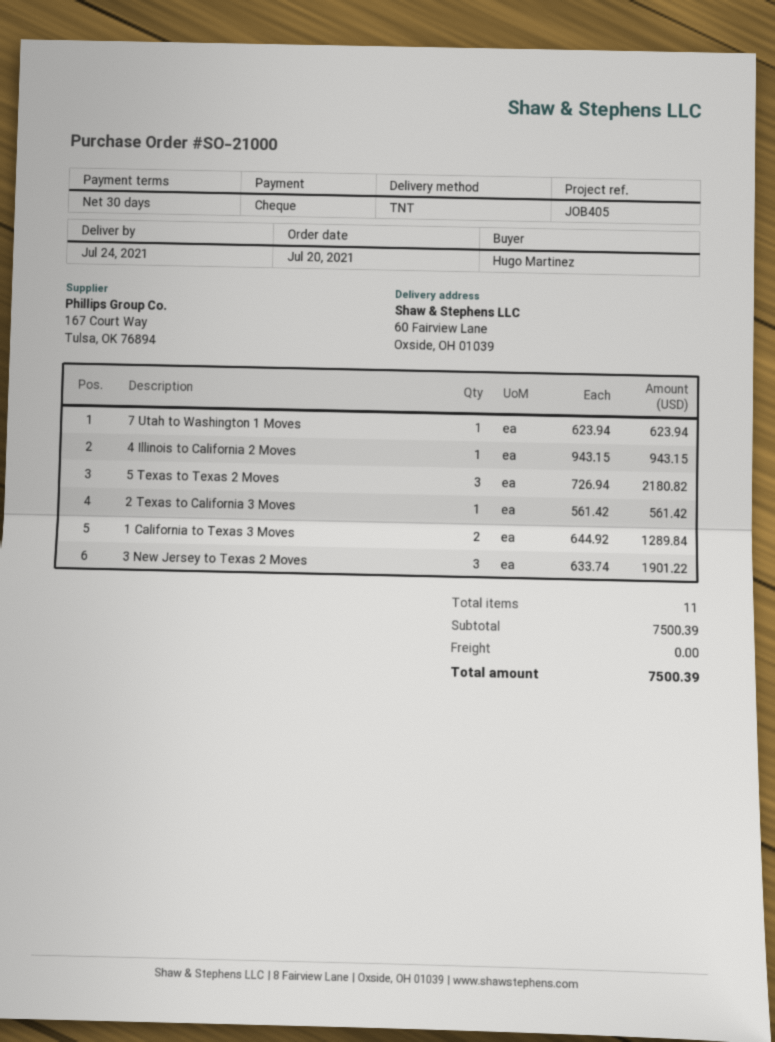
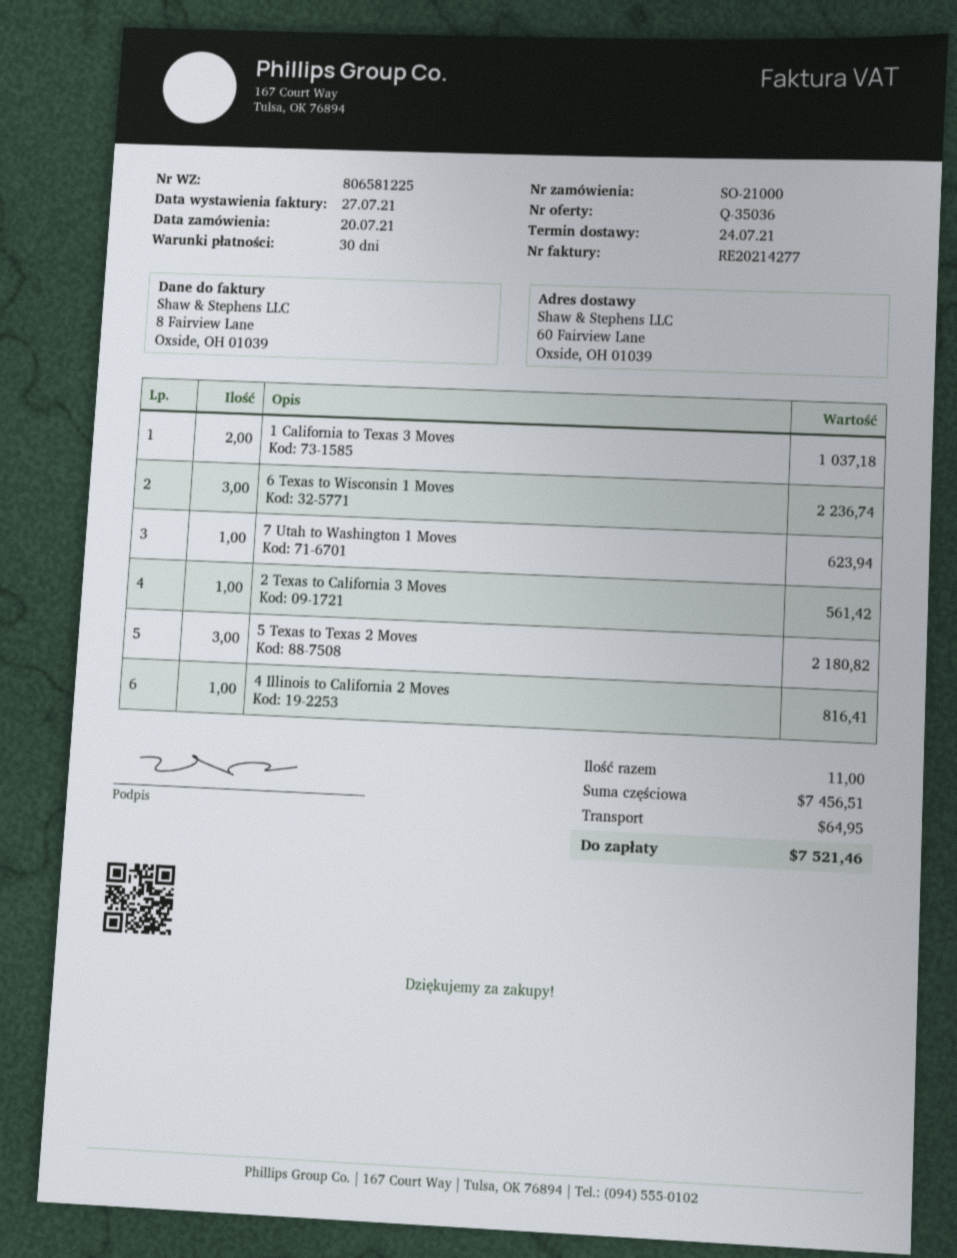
4 Illinois to California 2 Moves: 1 for 943.15 -> 1 for 816.41
1 California to Texas 3 Moves: 2 for 1289.84 -> 2 for 1037.18
3 New Jersey to Texas 2 Moves: 3 for 1901.22 -> none
6 Texas to Wisconsin 1 Moves: none -> 3 for 2236.74
subtotal: 7500.39 -> 7456.51
shipping: 0.00 -> 64.95
total: 7500.39 -> 7521.46

